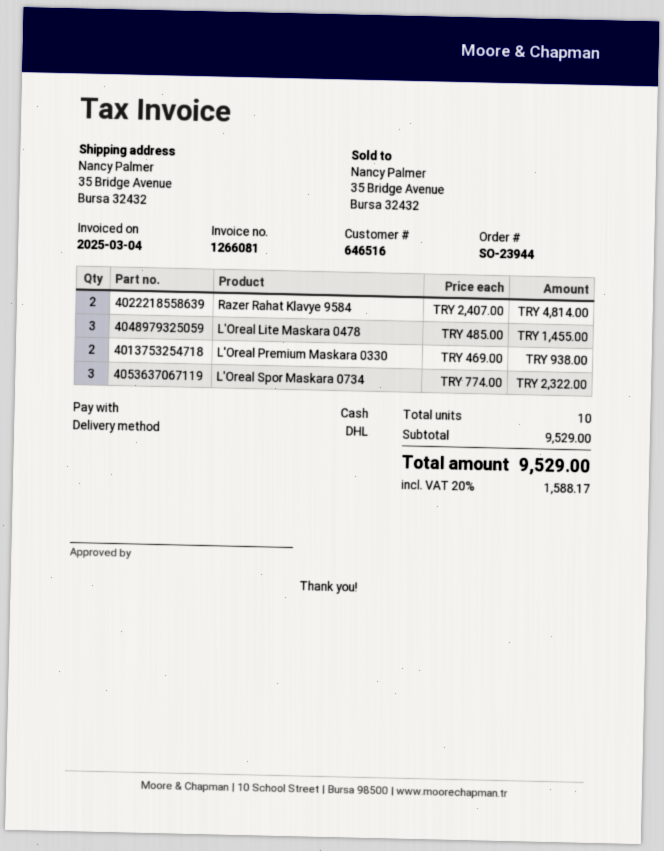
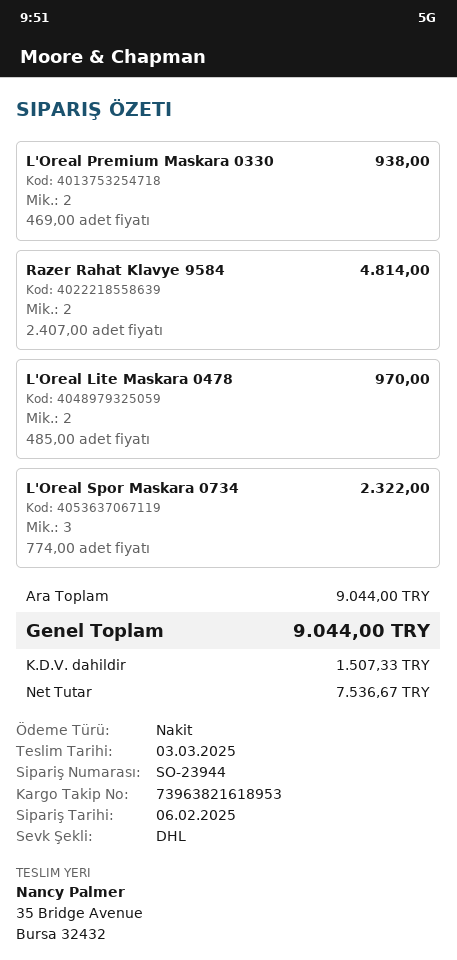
L'Oreal Lite Maskara 0478: 3 x 485.00 = 1455.00 -> 2 x 485.00 = 970.00
subtotal: 9529.00 -> 9044.00
tax: 1588.17 -> 1507.33
total: 9529.00 -> 9044.00

